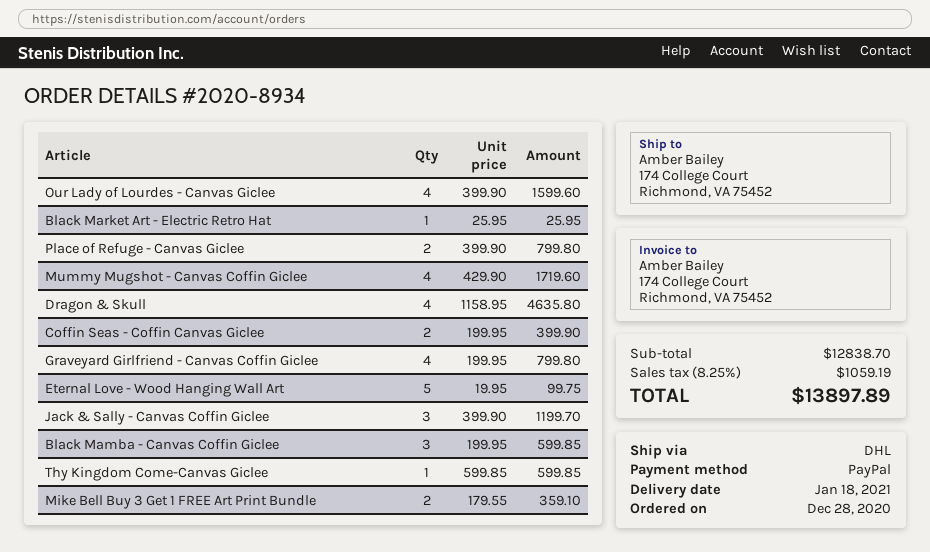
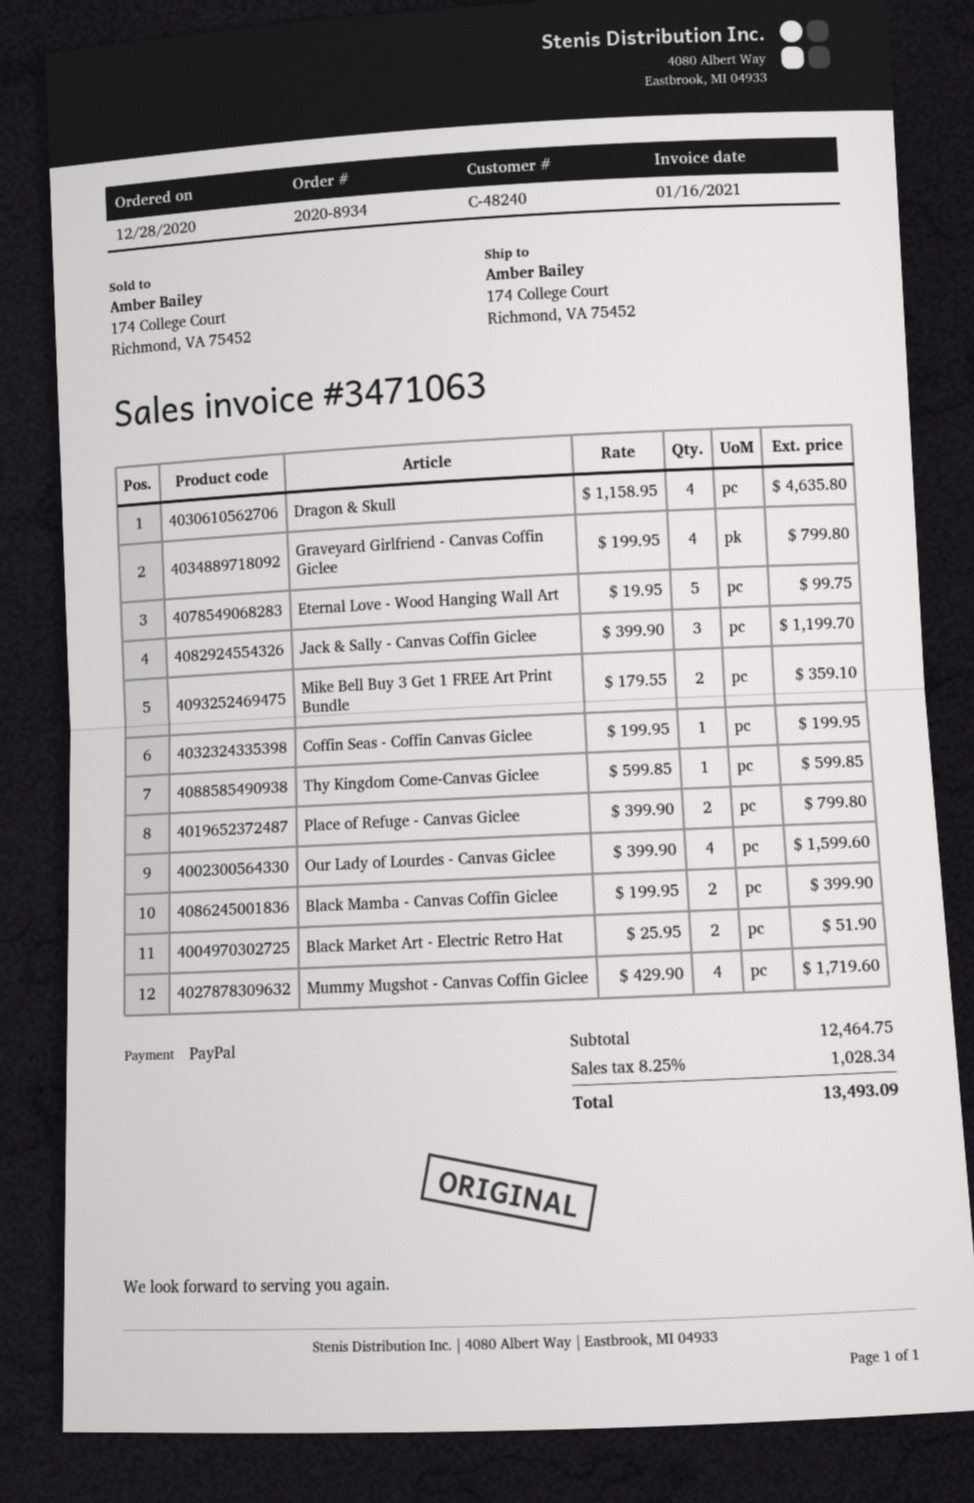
Black Market Art - Electric Retro Hat: 1 x 25.95 = 25.95 -> 2 x 25.95 = 51.90
Coffin Seas - Coffin Canvas Giclee: 2 x 199.95 = 399.90 -> 1 x 199.95 = 199.95
Black Mamba - Canvas Coffin Giclee: 3 x 199.95 = 599.85 -> 2 x 199.95 = 399.90
subtotal: 12838.70 -> 12464.75
tax: 8.25% = 1059.19 -> 8.25% = 1028.34
total: 13897.89 -> 13493.09

